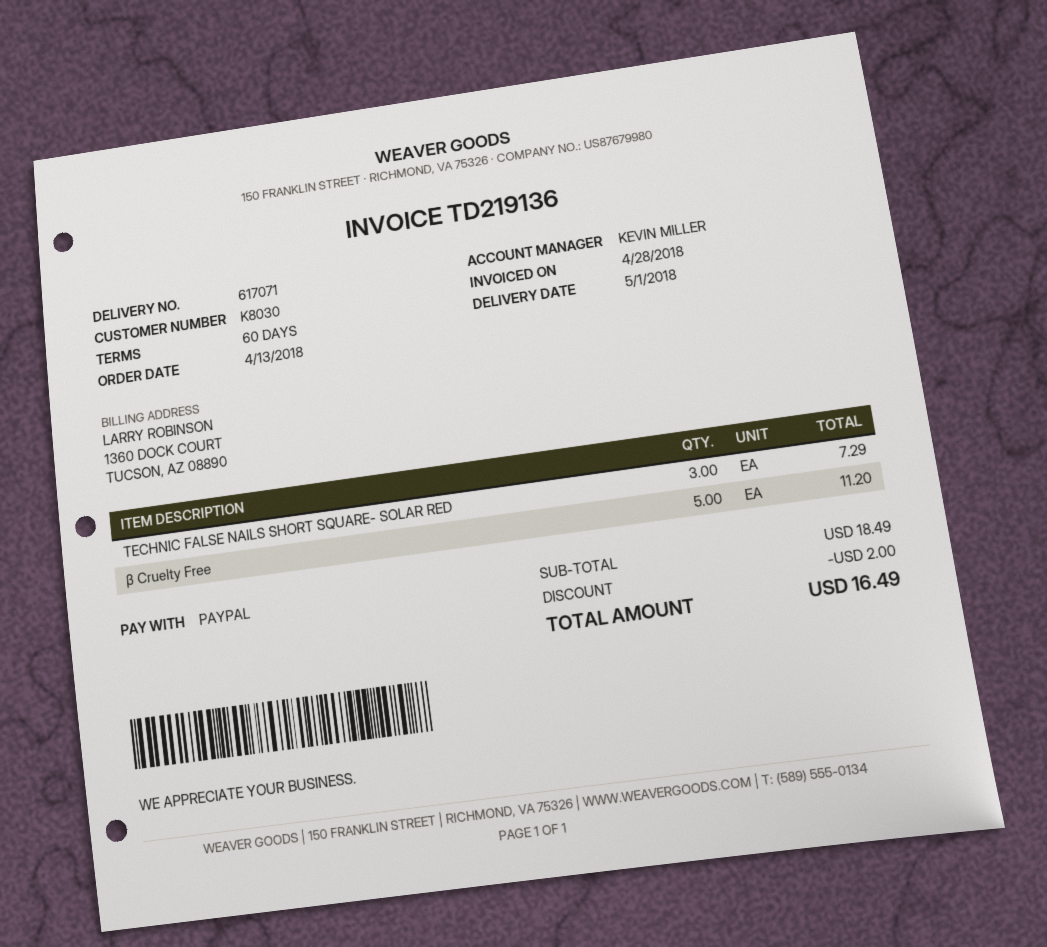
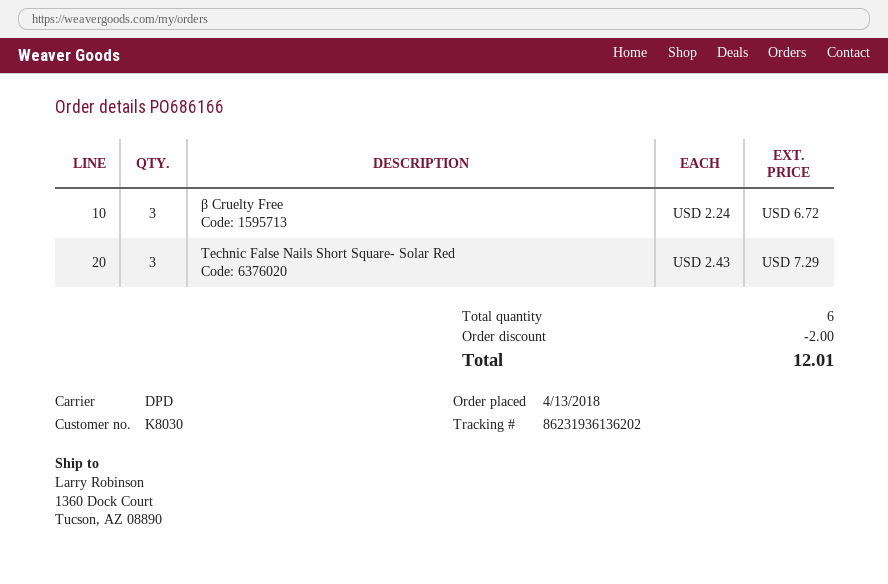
β Cruelty Free: 5 for 11.20 -> 3 for 6.72
total: 16.49 -> 12.01

